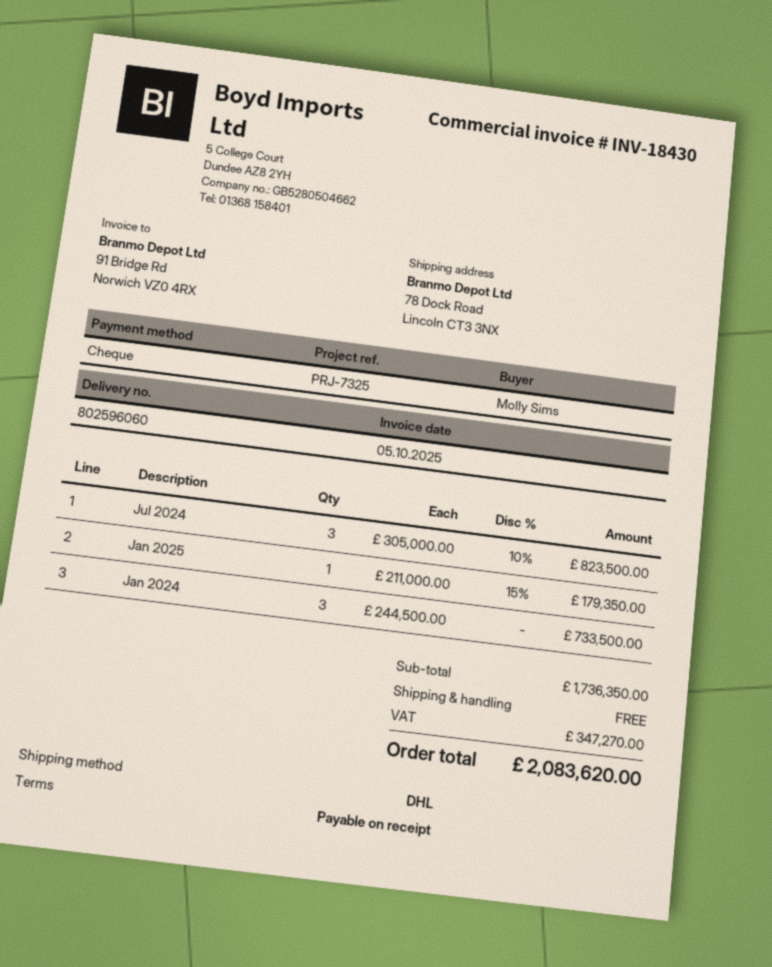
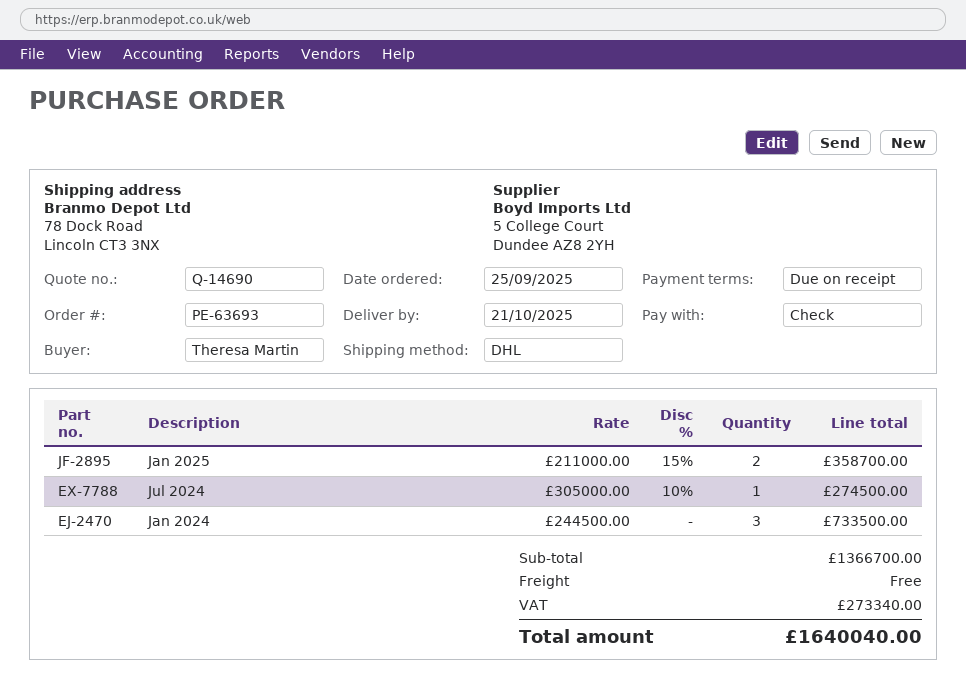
ordered by: Molly Sims -> Theresa Martin
Jul 2024: 3 x 305000.00 - 10% = 823500.00 -> 1 x 305000.00 - 10% = 274500.00
Jan 2025: 1 x 211000.00 - 15% = 179350.00 -> 2 x 211000.00 - 15% = 358700.00
subtotal: 1736350.00 -> 1366700.00
tax: 347270.00 -> 273340.00
total: 2083620.00 -> 1640040.00

